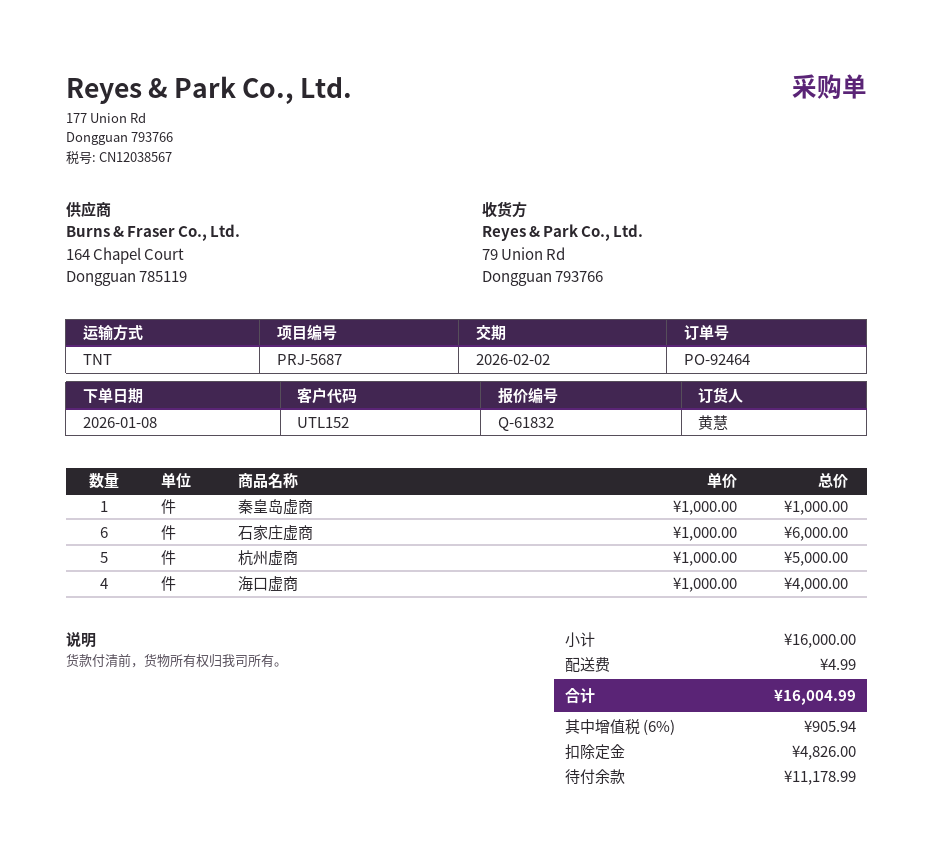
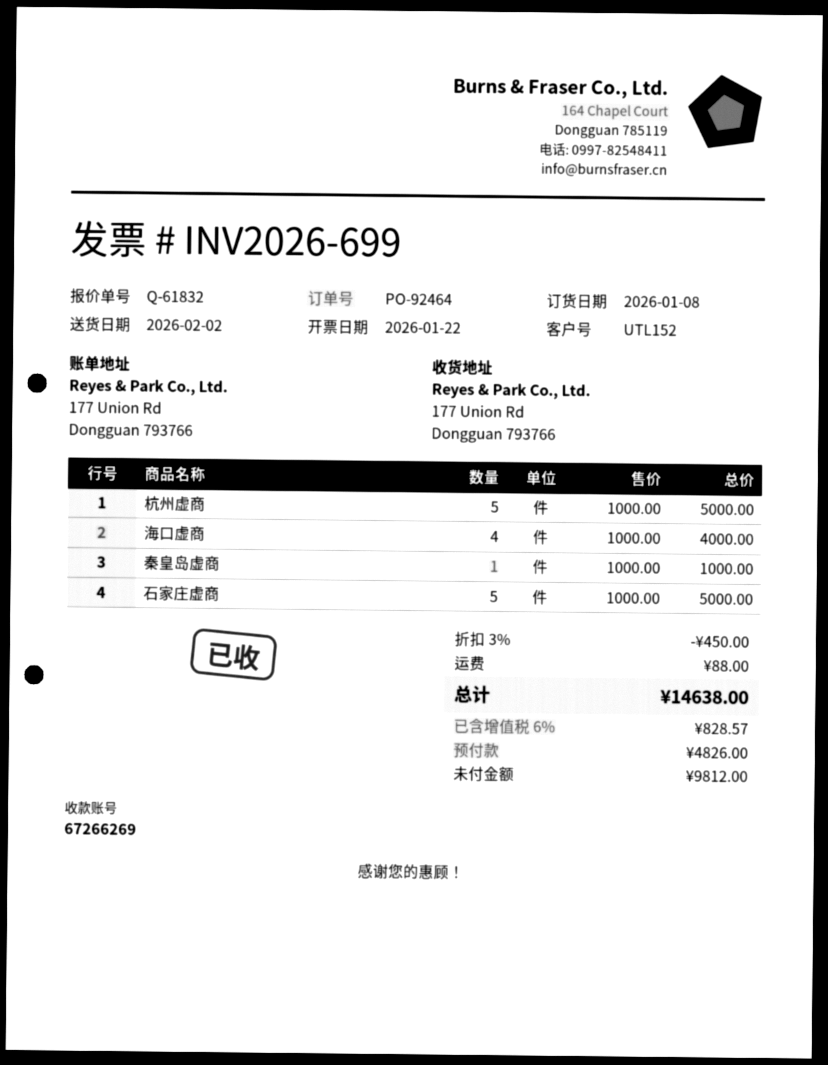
ship to: 79 Union Rd, Dongguan 793766 -> 177 Union Rd, Dongguan 793766
石家庄虚商: 6 x 1000.00 = 6000.00 -> 5 x 1000.00 = 5000.00
discount: none -> 3% = 450.00
shipping: 4.99 -> 88.00
tax: 6% = 905.94 -> 6% = 828.57
total: 16004.99 -> 14638.00
balance: 11178.99 -> 9812.00

